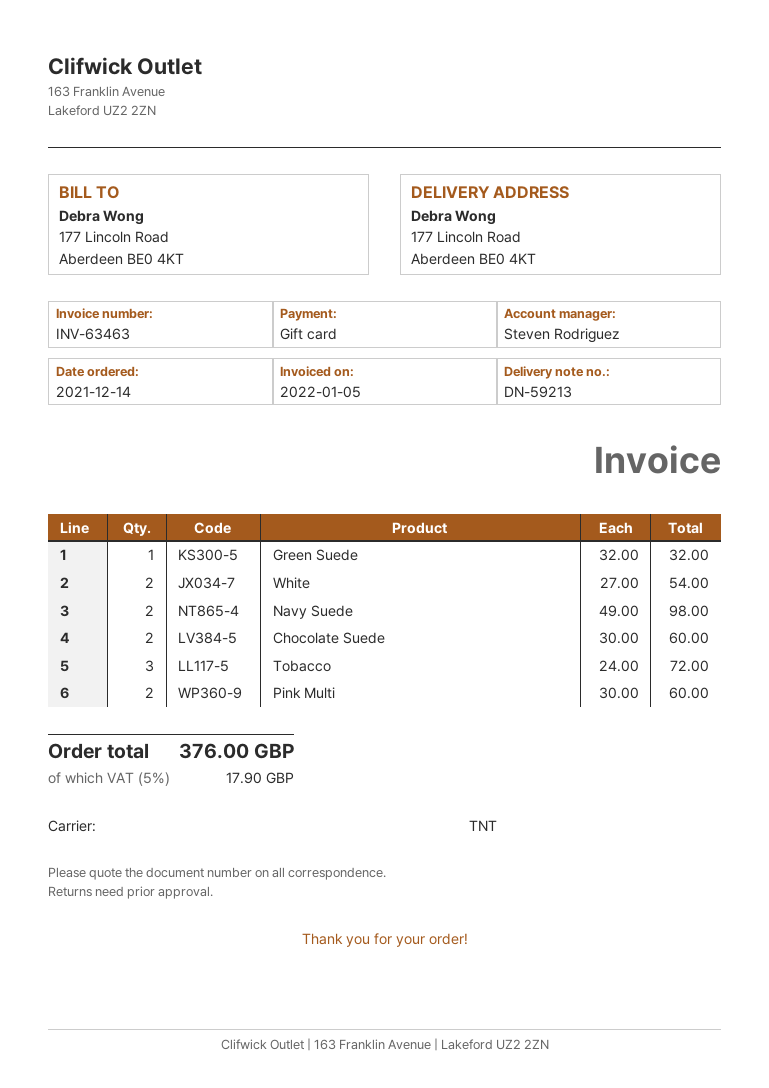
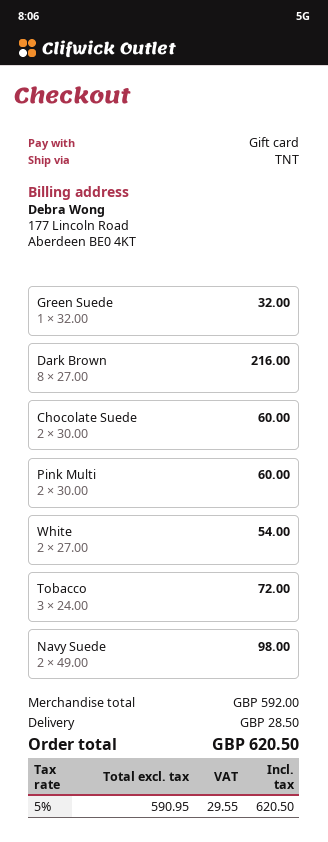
Dark Brown: none -> 8 x 27.00 = 216.00
shipping: none -> 28.50
tax: 5% = 17.90 -> 5% = 29.55
total: 376.00 -> 620.50

